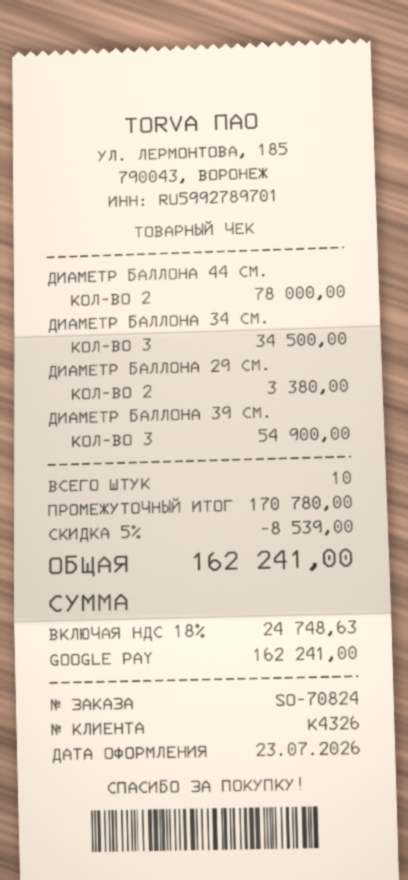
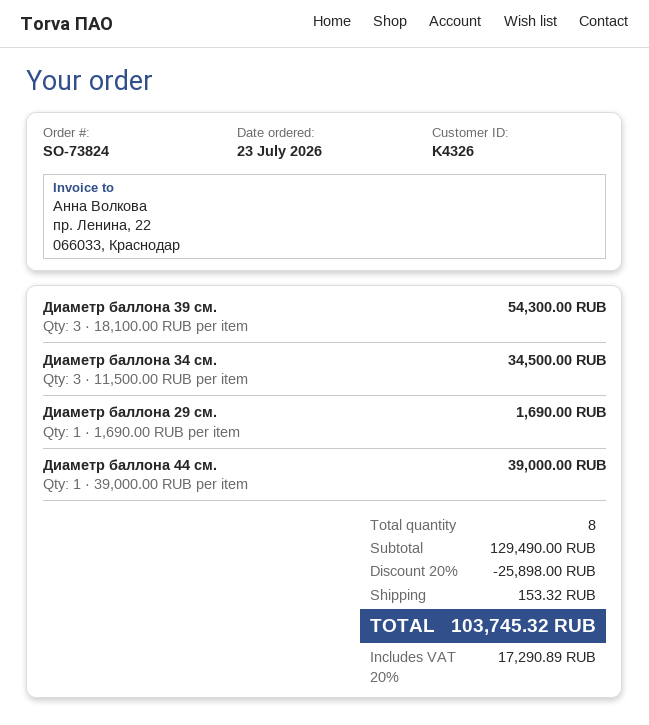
order number: SO-70824 -> SO-73824
ДИАМЕТР БАЛЛОНА 44 СМ.: 2 for 78000.00 -> 1 for 39000.00
ДИАМЕТР БАЛЛОНА 29 СМ.: 2 for 3380.00 -> 1 for 1690.00
ДИАМЕТР БАЛЛОНА 39 СМ.: 3 for 54900.00 -> 3 for 54300.00
total quantity: 10 -> 8
subtotal: 170780.00 -> 129490.00
discount: 5% = 8539.00 -> 20% = 25898.00
shipping: none -> 153.32
tax: 18% = 24748.63 -> 20% = 17290.89
total: 162241.00 -> 103745.32

